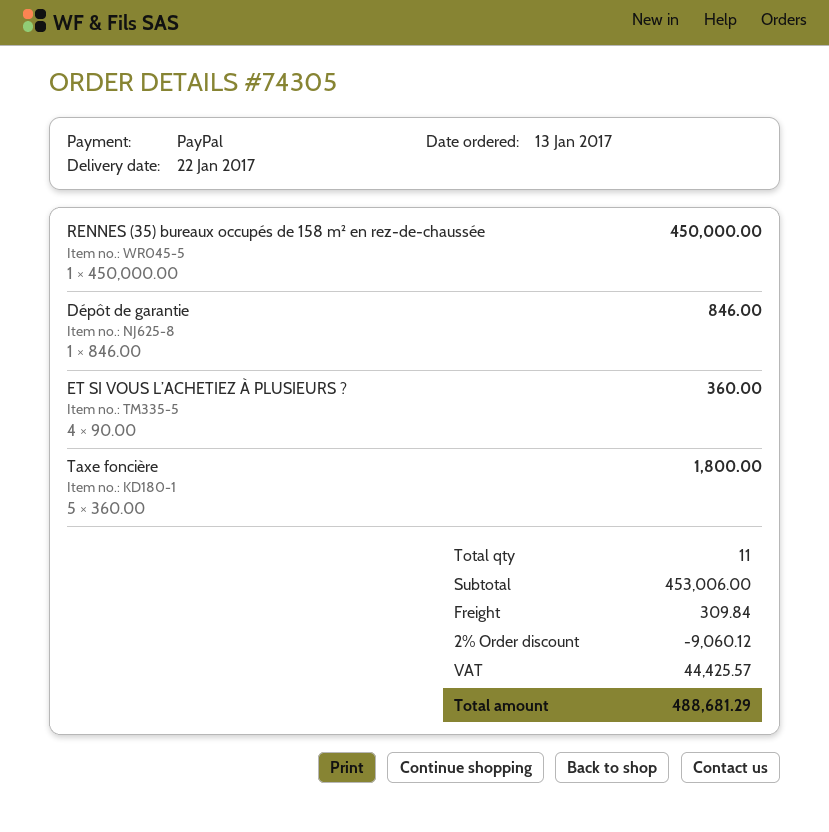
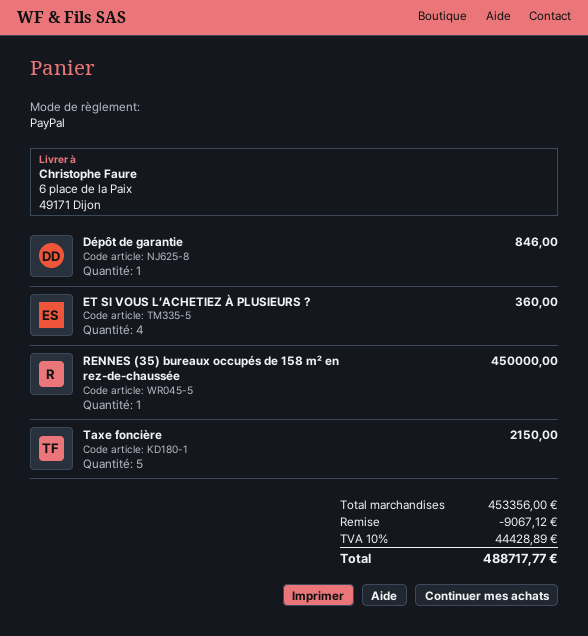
Taxe foncière: 5 for 1800.00 -> 5 for 2150.00
subtotal: 453006.00 -> 453356.00
discount: 9060.12 -> 9067.12
shipping: 309.84 -> none
tax: 44425.57 -> 44428.89
total: 488681.29 -> 488717.77

